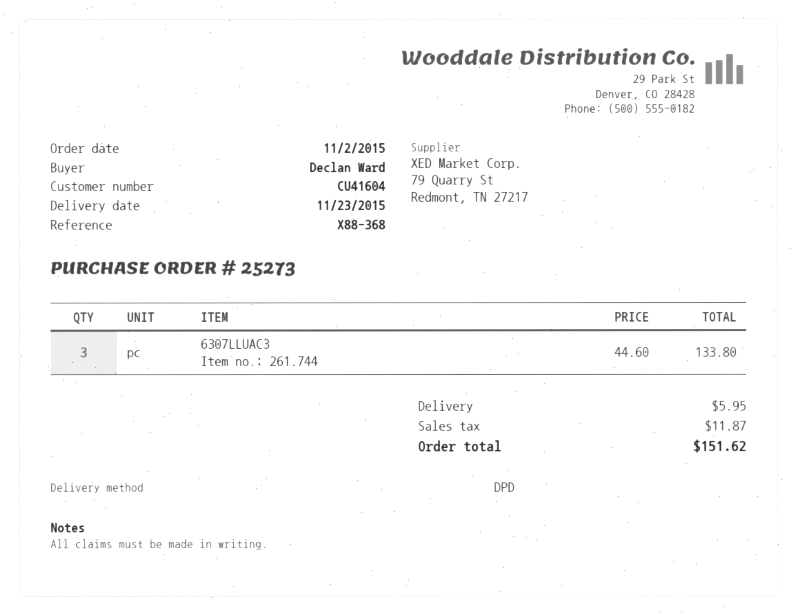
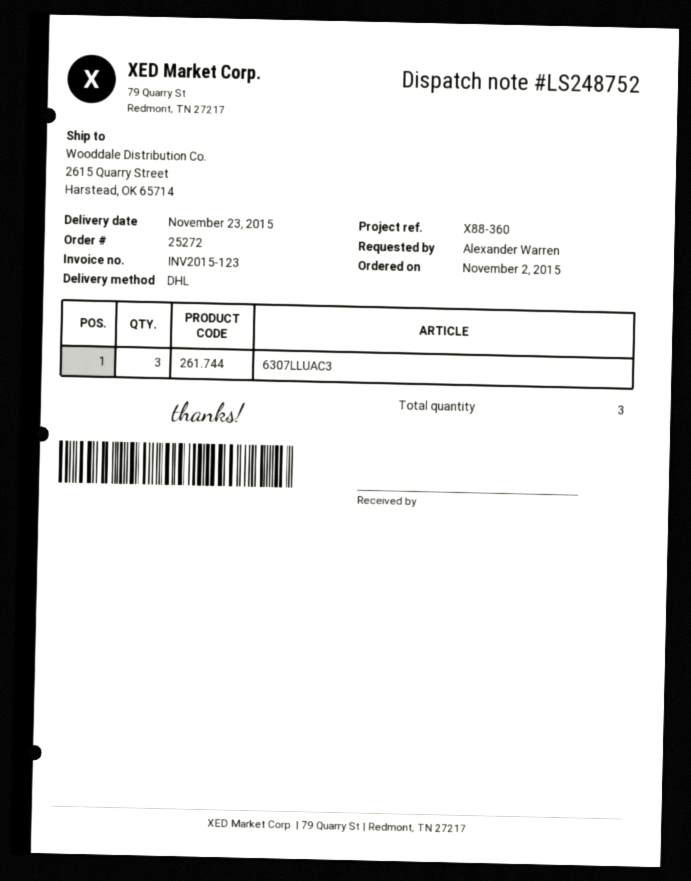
order number: 25273 -> 25272
reference: X88-368 -> X88-360
ordered by: Declan Ward -> Alexander Warren
shipping method: DPD -> DHL

